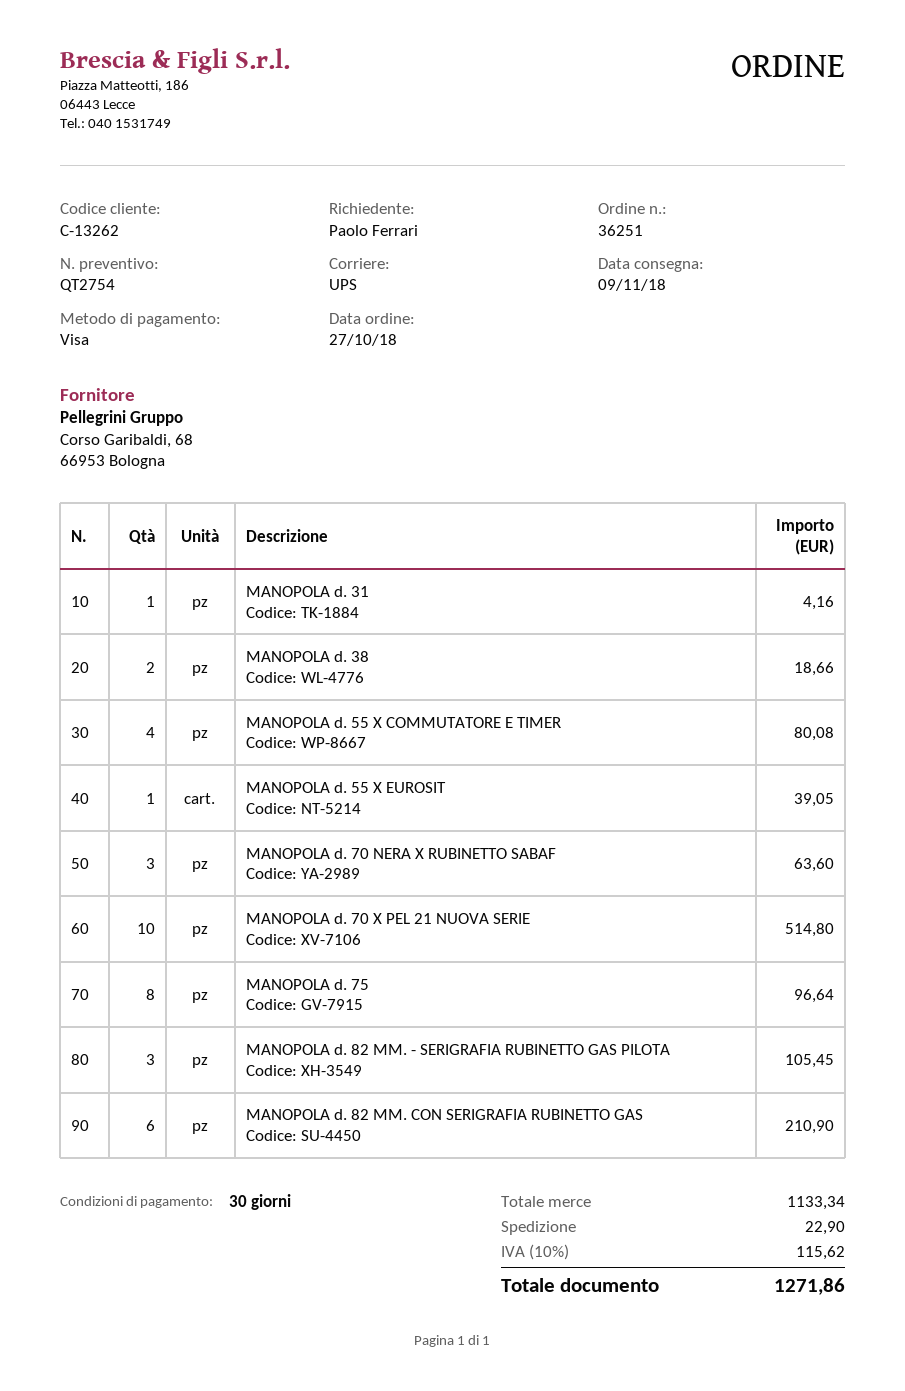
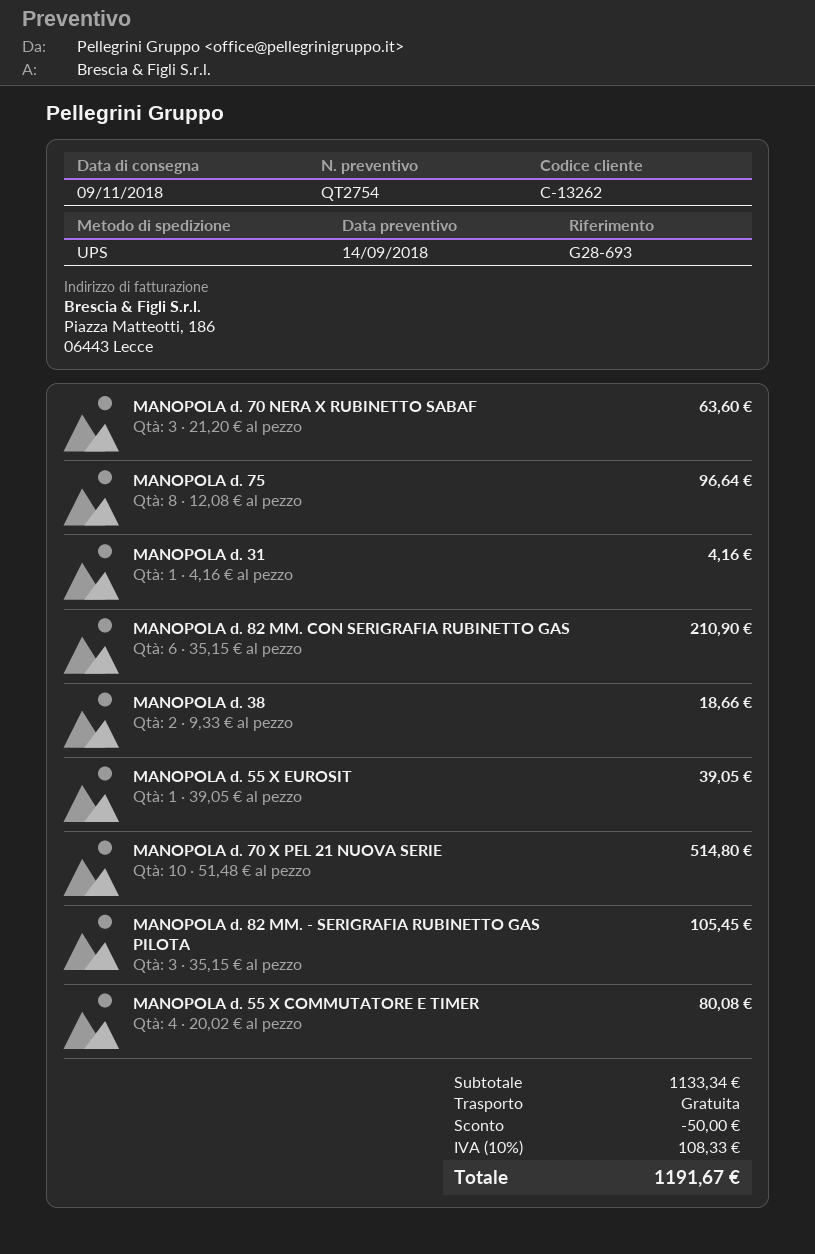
discount: none -> 50.00
shipping: 22.90 -> 0.00
tax: 10% = 115.62 -> 10% = 108.33
total: 1271.86 -> 1191.67

